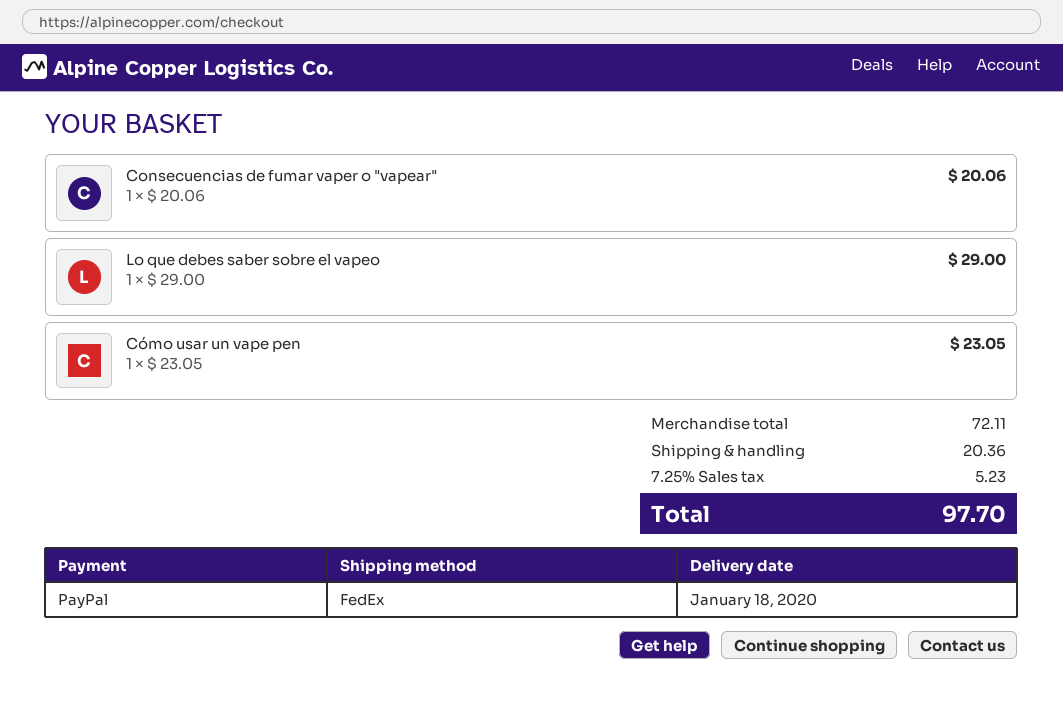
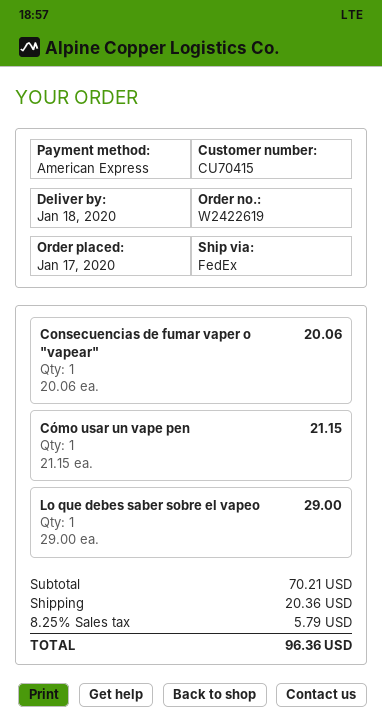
payment method: PayPal -> American Express
Cómo usar un vape pen: 1 x 23.05 = 23.05 -> 1 x 21.15 = 21.15
subtotal: 72.11 -> 70.21
tax: 7.25% = 5.23 -> 8.25% = 5.79
total: 97.70 -> 96.36

